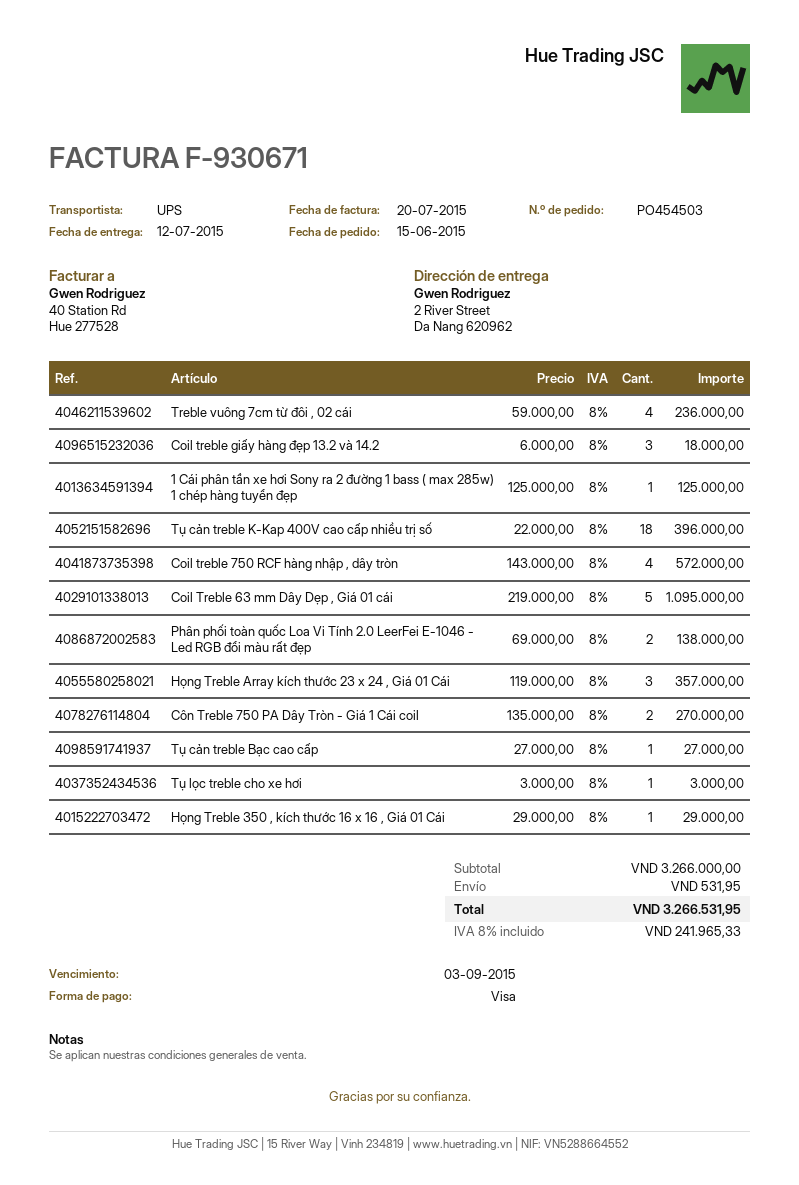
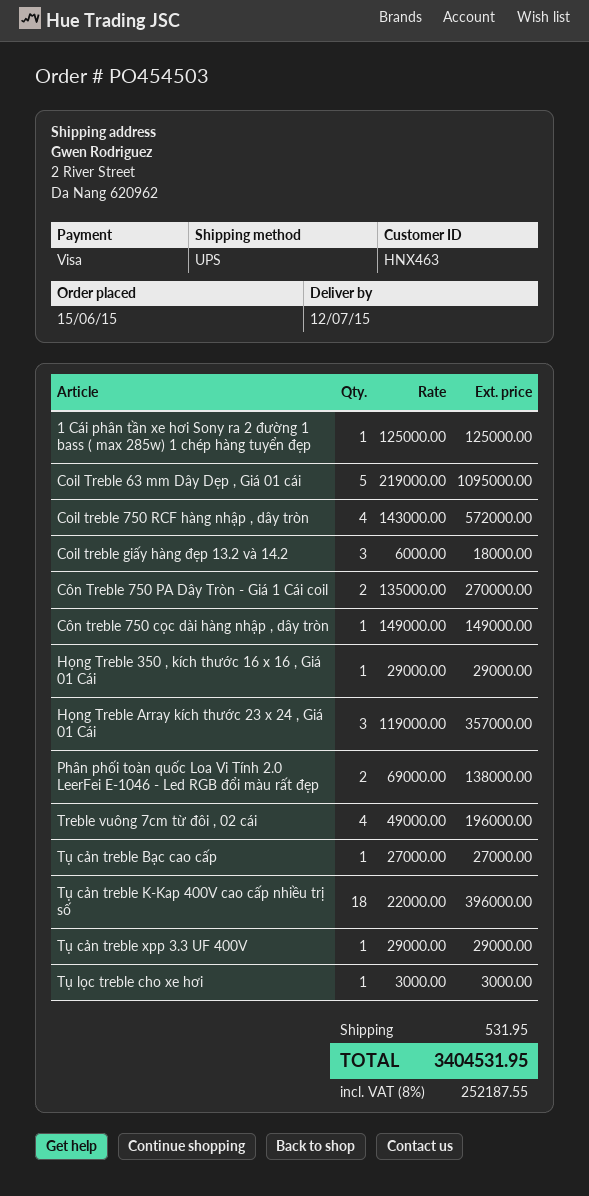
Treble vuông 7cm từ đôi , 02 cái: 4 x 59000.00 = 236000.00 -> 4 x 49000.00 = 196000.00
Côn treble 750 cọc dài hàng nhập , dây tròn: none -> 1 x 149000.00 = 149000.00
Tụ cản treble xpp 3.3 UF 400V: none -> 1 x 29000.00 = 29000.00
tax: 8% = 241965.33 -> 8% = 252187.55
total: 3266531.95 -> 3404531.95

